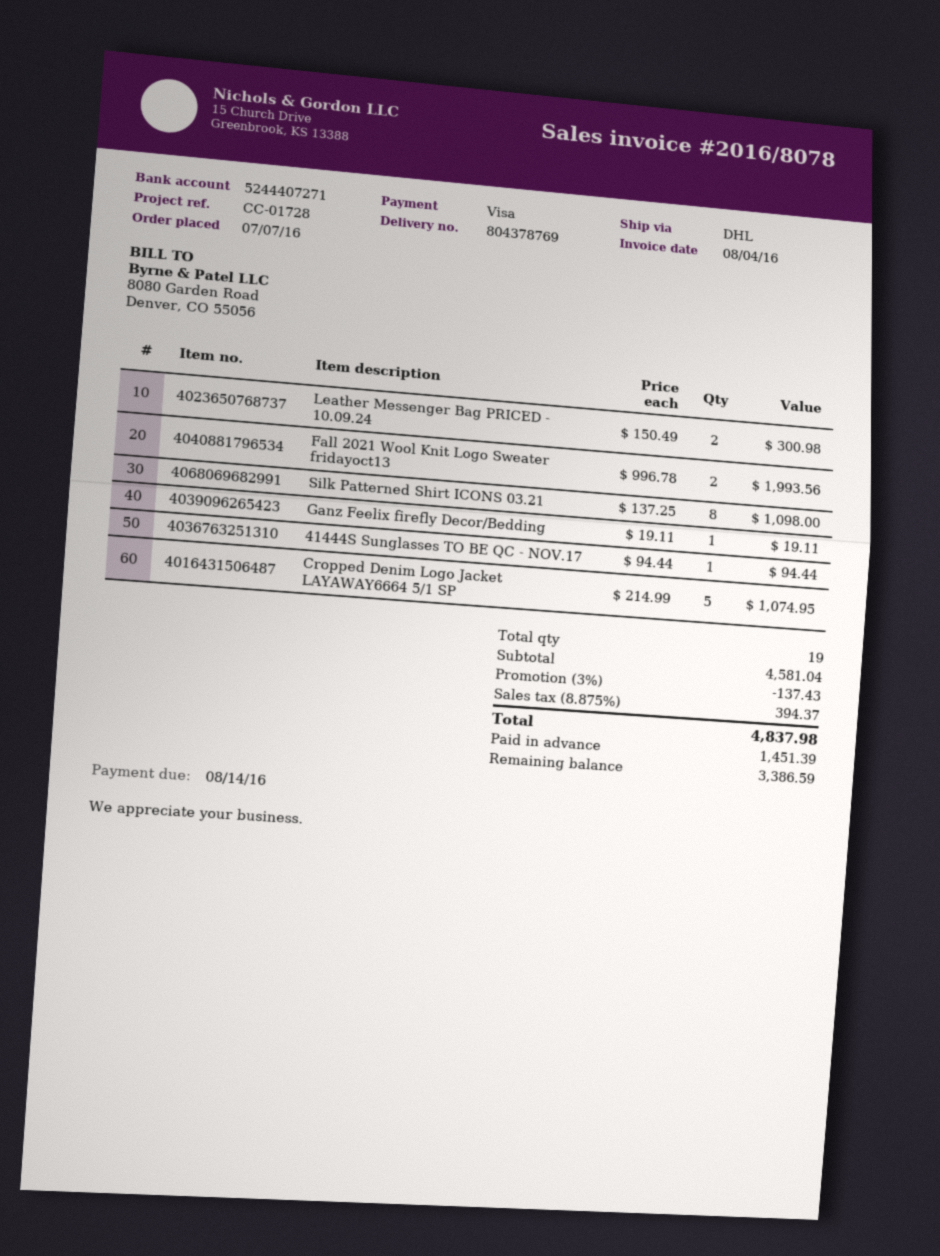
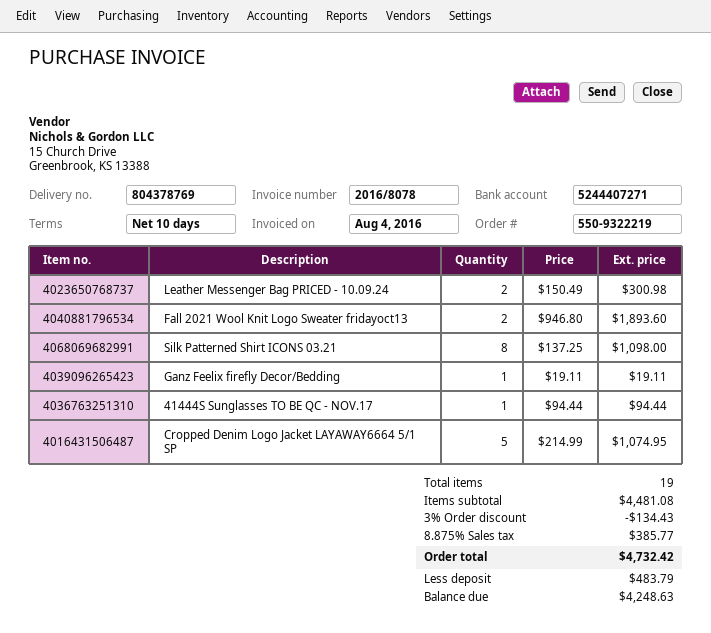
Fall 2021 Wool Knit Logo Sweater fridayoct13: 2 x 996.78 = 1993.56 -> 2 x 946.80 = 1893.60
subtotal: 4581.04 -> 4481.08
discount: 3% = 137.43 -> 3% = 134.43
tax: 8.875% = 394.37 -> 8.875% = 385.77
total: 4837.98 -> 4732.42
deposit: 1451.39 -> 483.79
balance: 3386.59 -> 4248.63

